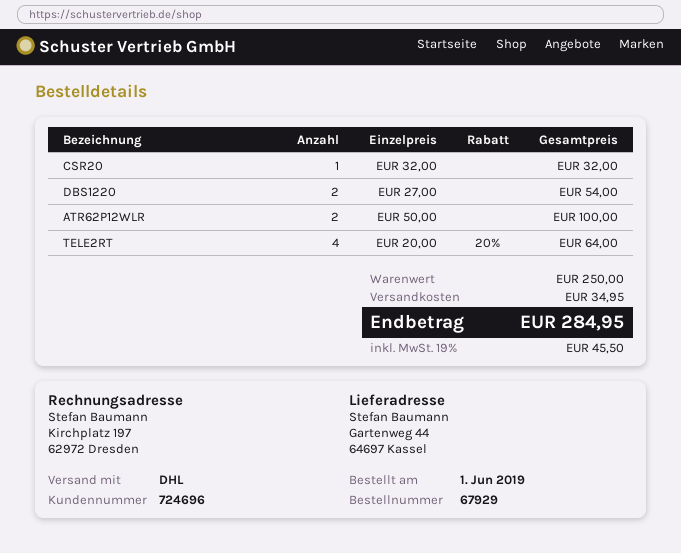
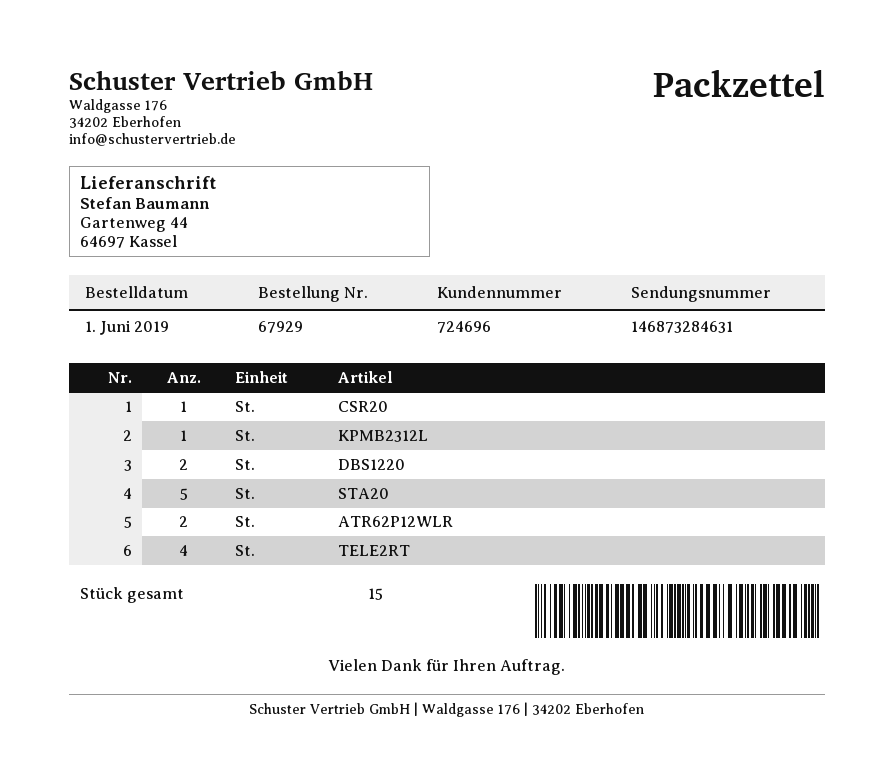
KPMB2312L: none -> 1
STA20: none -> 5

